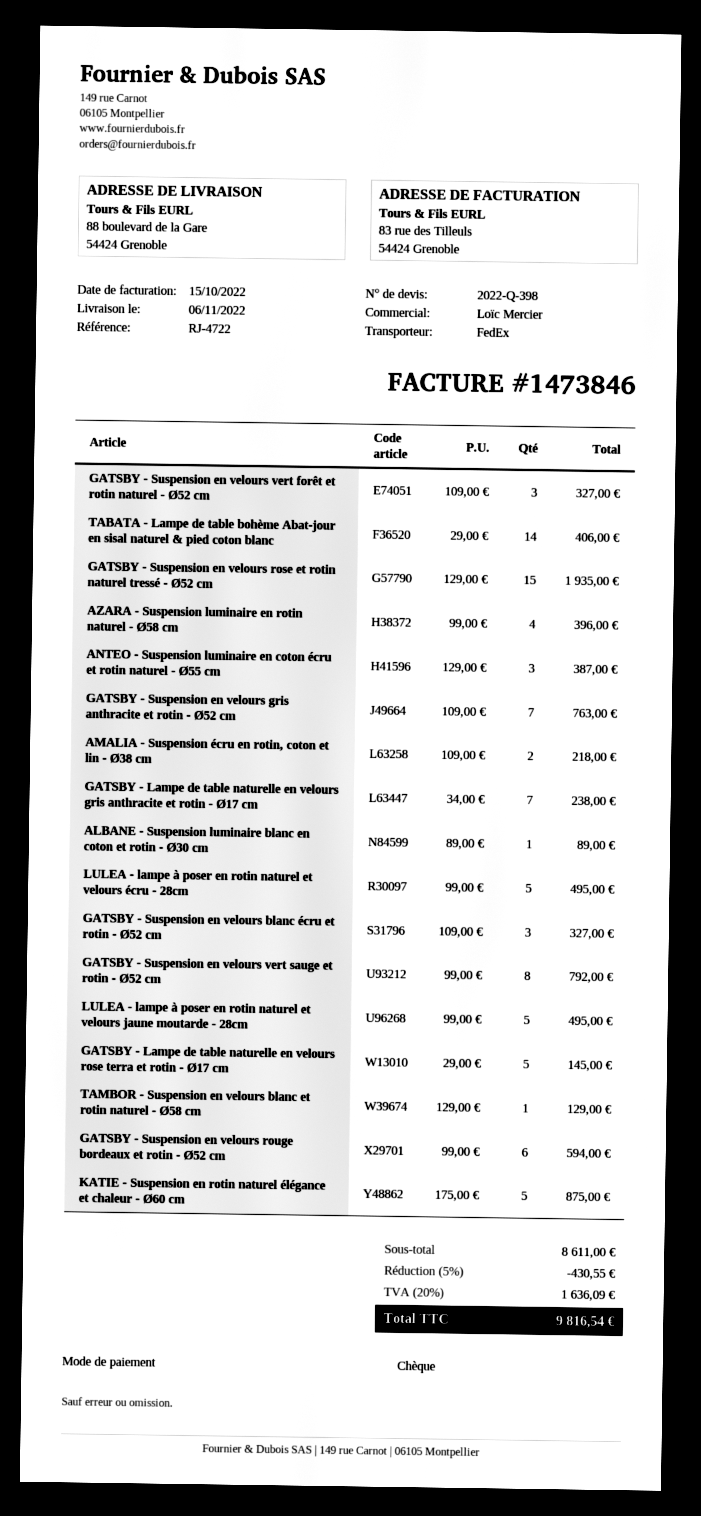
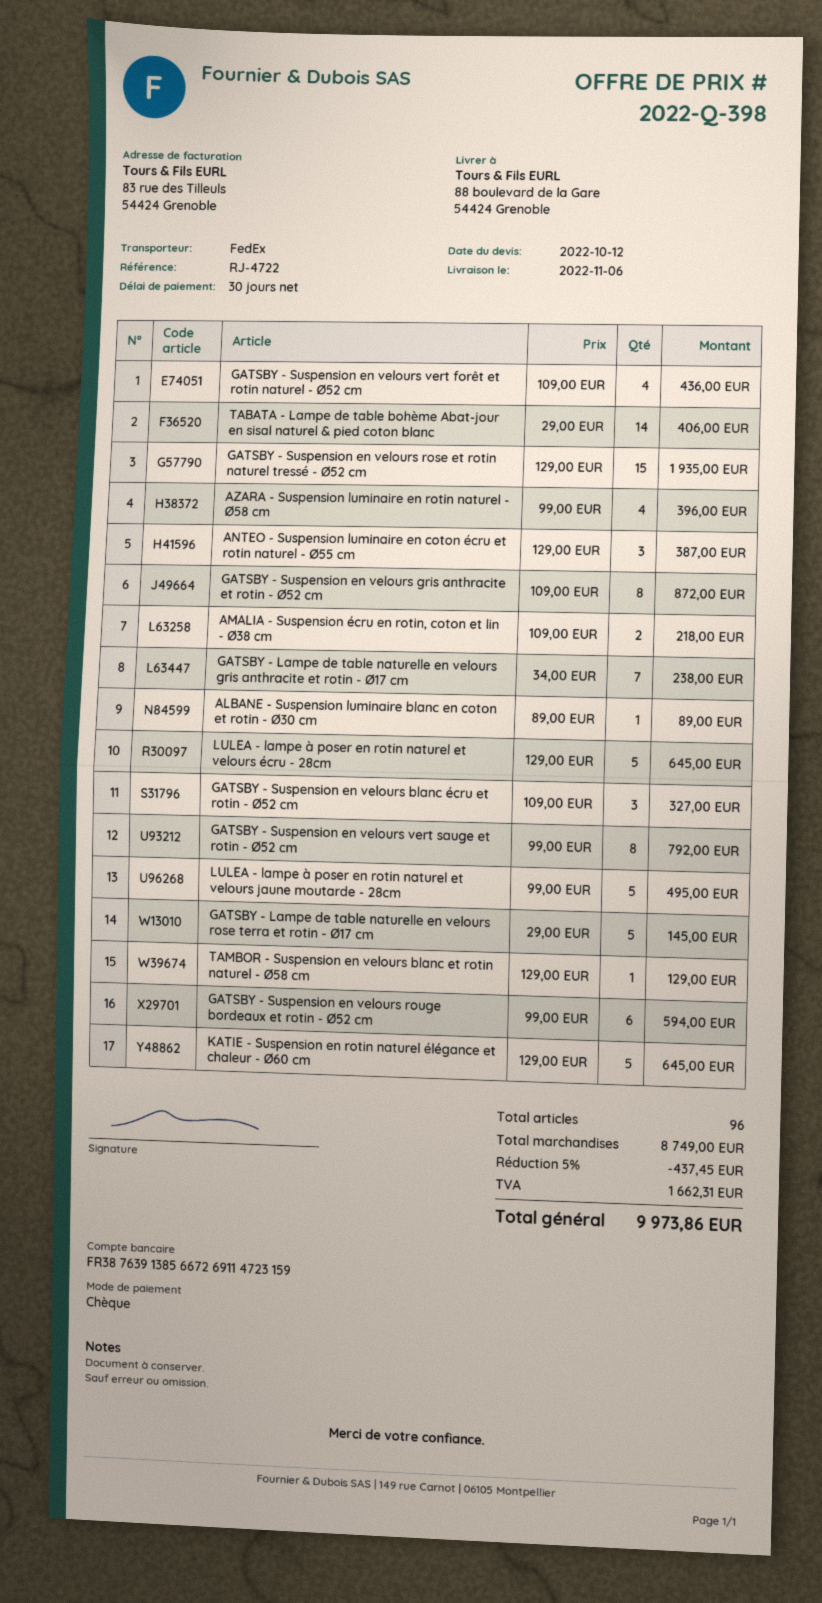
GATSBY - Suspension en velours vert forêt et rotin naturel - Ø52 cm: 3 x 109.00 = 327.00 -> 4 x 109.00 = 436.00
GATSBY - Suspension en velours gris anthracite et rotin - Ø52 cm: 7 x 109.00 = 763.00 -> 8 x 109.00 = 872.00
LULEA - lampe à poser en rotin naturel et velours écru - 28cm: 5 x 99.00 = 495.00 -> 5 x 129.00 = 645.00
KATIE - Suspension en rotin naturel élégance et chaleur - Ø60 cm: 5 x 175.00 = 875.00 -> 5 x 129.00 = 645.00
subtotal: 8611.00 -> 8749.00
discount: 5% = 430.55 -> 5% = 437.45
tax: 1636.09 -> 1662.31
total: 9816.54 -> 9973.86

